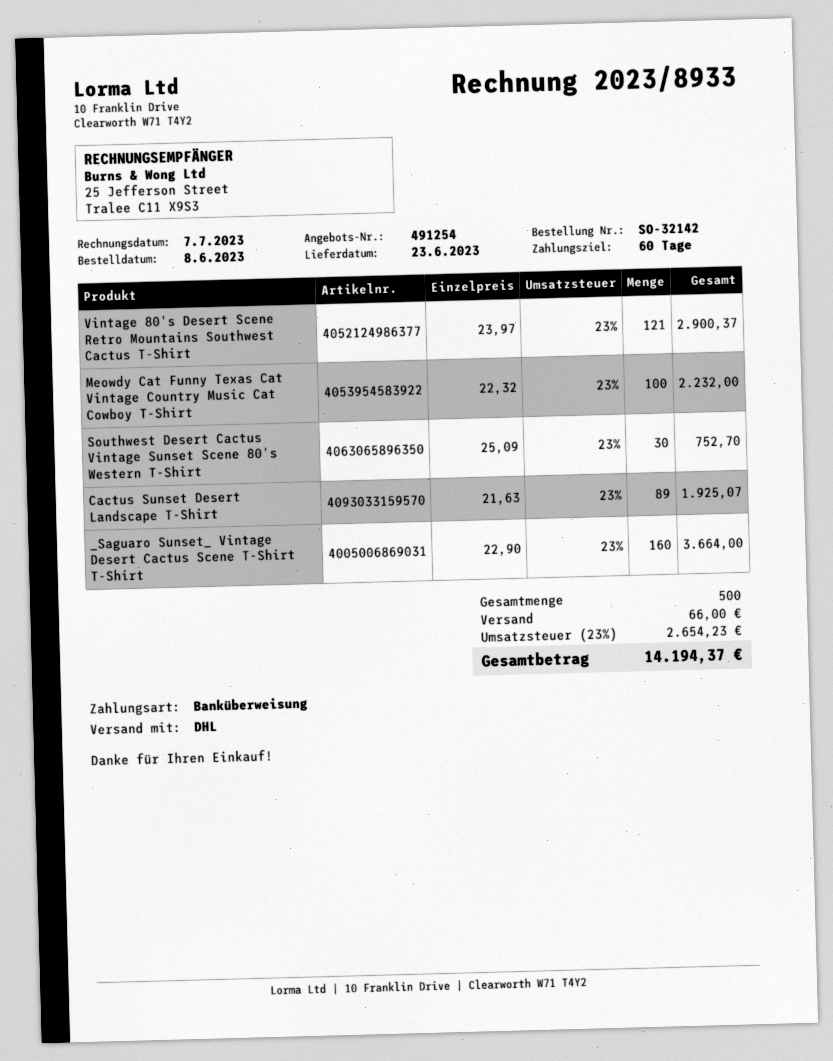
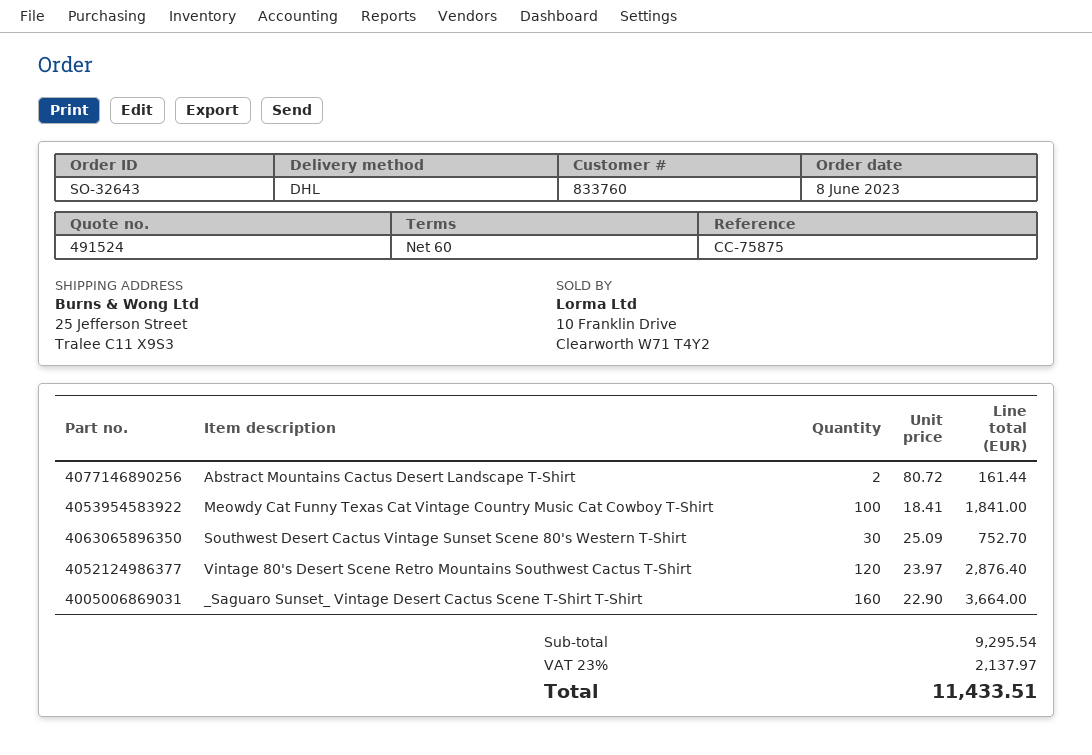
quote number: 491254 -> 491524
order number: SO-32142 -> SO-32643
Vintage 80's Desert Scene Retro Mountains Southwest Cactus T-Shirt: 121 x 23.97 = 2900.37 -> 120 x 23.97 = 2876.40
Meowdy Cat Funny Texas Cat Vintage Country Music Cat Cowboy T-Shirt: 100 x 22.32 = 2232.00 -> 100 x 18.41 = 1841.00
Cactus Sunset Desert Landscape T-Shirt: 89 x 21.63 = 1925.07 -> none
Abstract Mountains Cactus Desert Landscape T-Shirt: none -> 2 x 80.72 = 161.44
shipping: 66.00 -> none
tax: 23% = 2654.23 -> 23% = 2137.97
total: 14194.37 -> 11433.51

